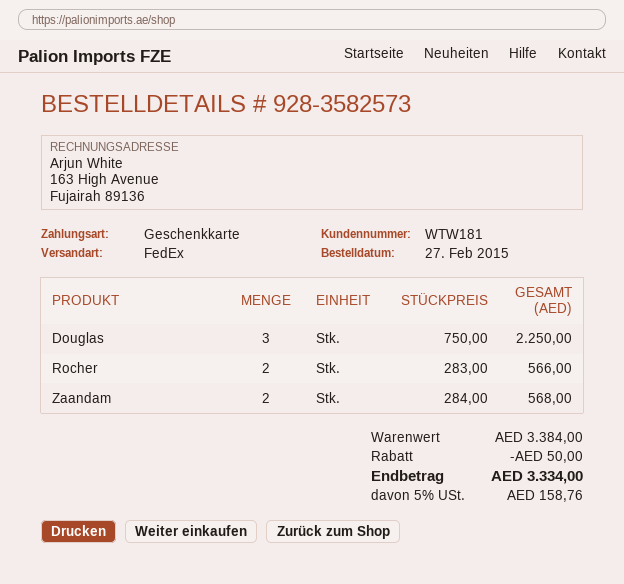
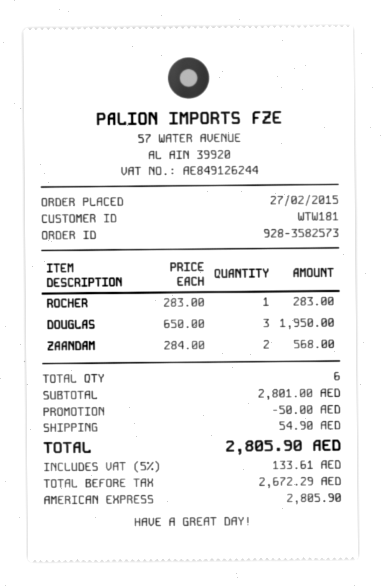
payment method: gift card -> American Express
Douglas: 3 x 750.00 = 2250.00 -> 3 x 650.00 = 1950.00
Rocher: 2 x 283.00 = 566.00 -> 1 x 283.00 = 283.00
subtotal: 3384.00 -> 2801.00
shipping: none -> 54.90
tax: 5% = 158.76 -> 5% = 133.61
total: 3334.00 -> 2805.90

